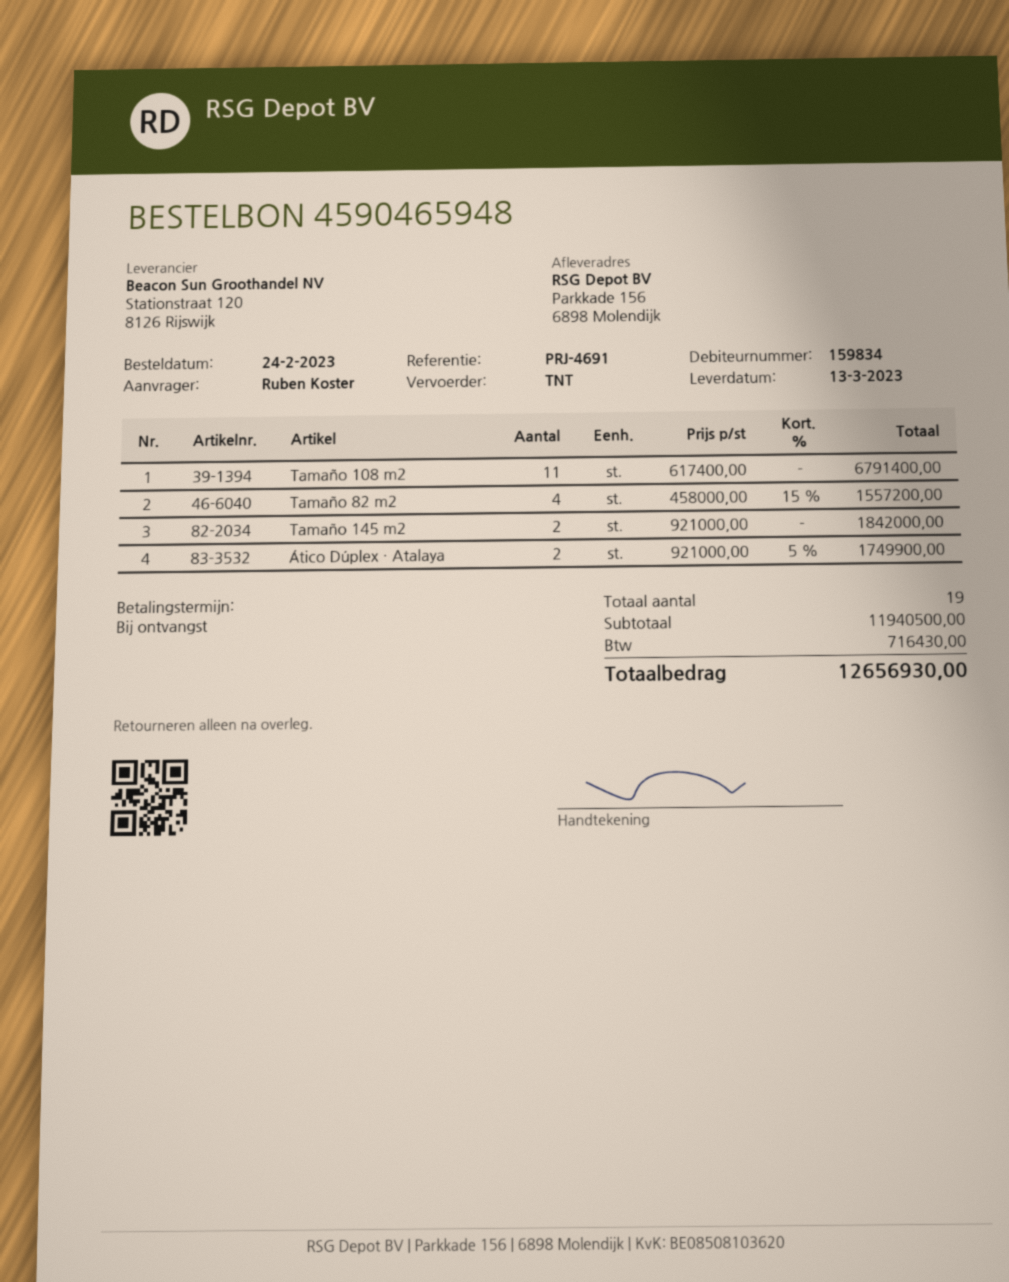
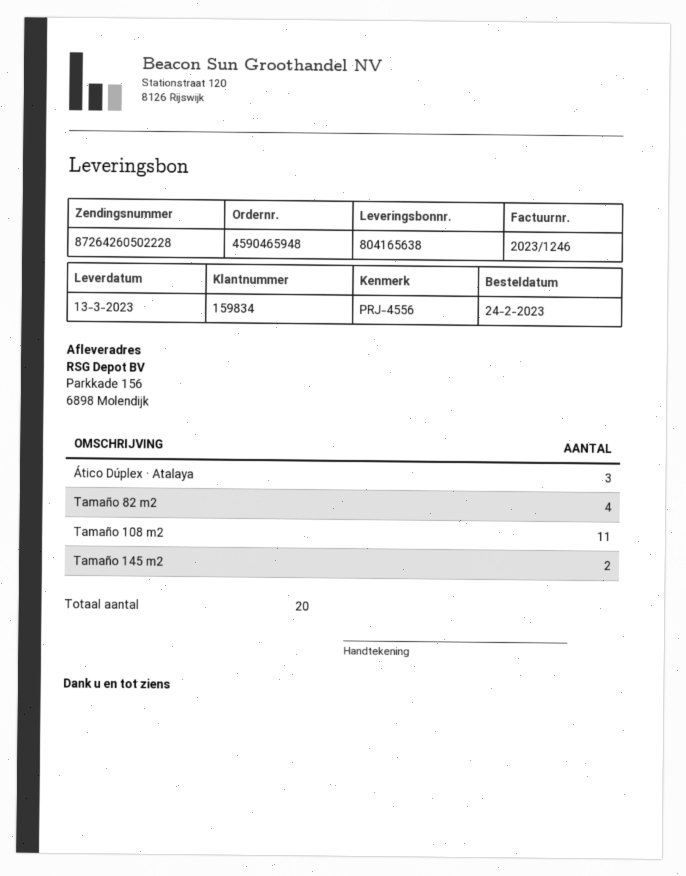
reference: PRJ-4691 -> PRJ-4556
Ático Dúplex · Atalaya: 2 -> 3
total quantity: 19 -> 20

